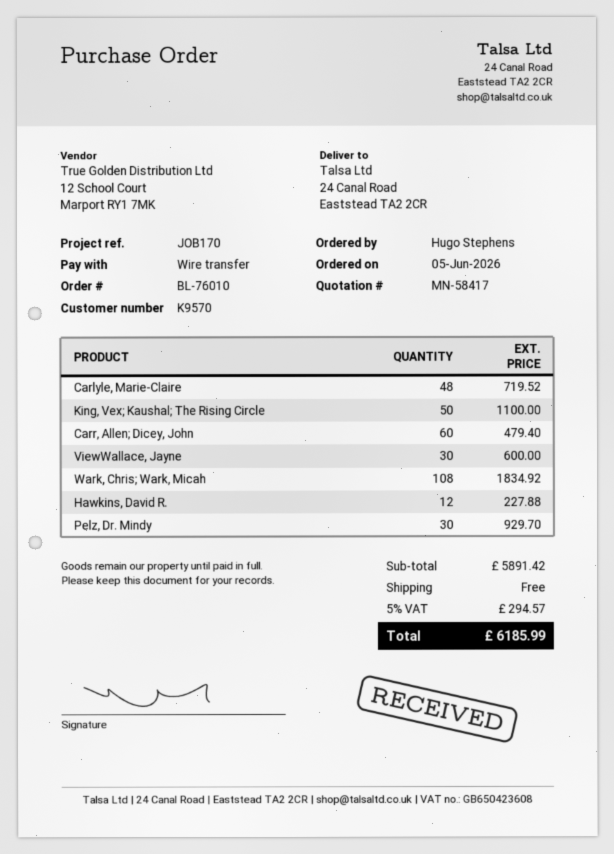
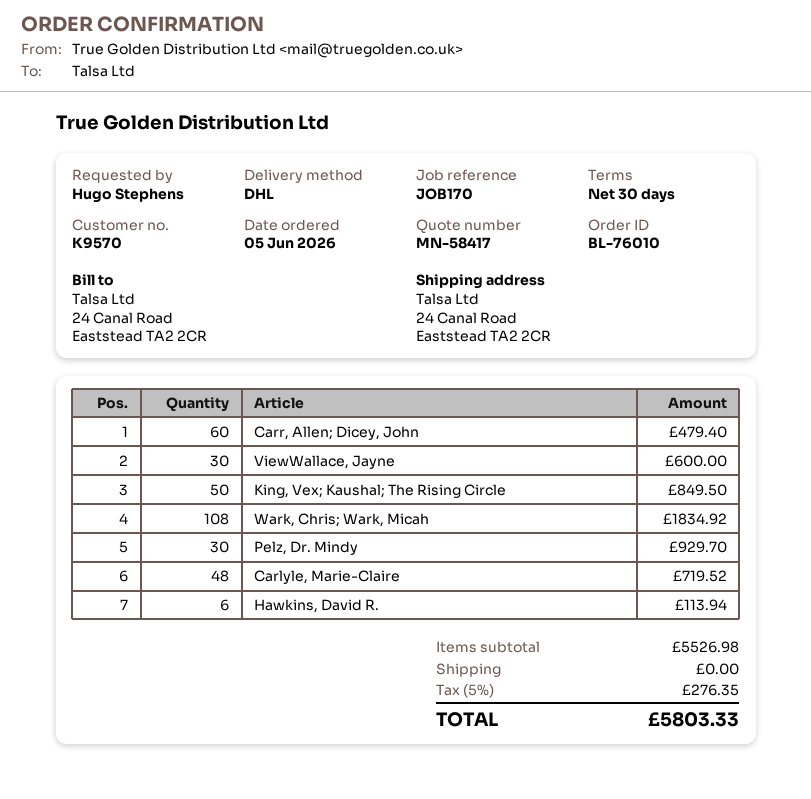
King, Vex; Kaushal; The Rising Circle: 50 for 1100.00 -> 50 for 849.50
Hawkins, David R.: 12 for 227.88 -> 6 for 113.94
subtotal: 5891.42 -> 5526.98
tax: 5% = 294.57 -> 5% = 276.35
total: 6185.99 -> 5803.33

